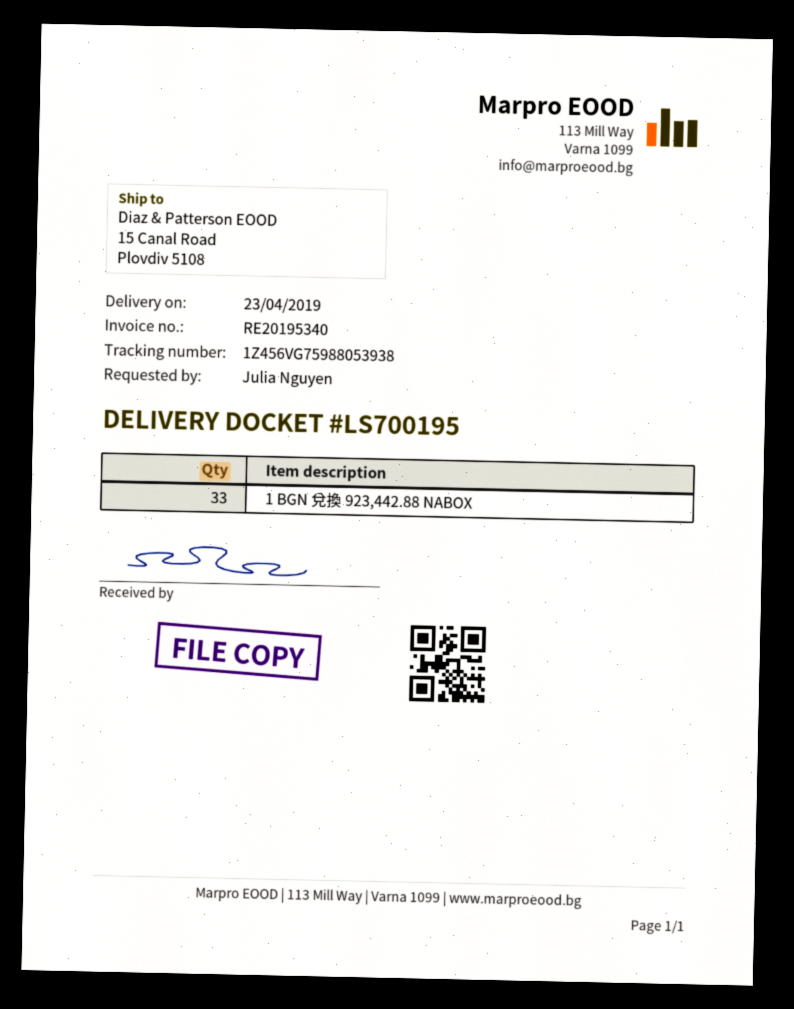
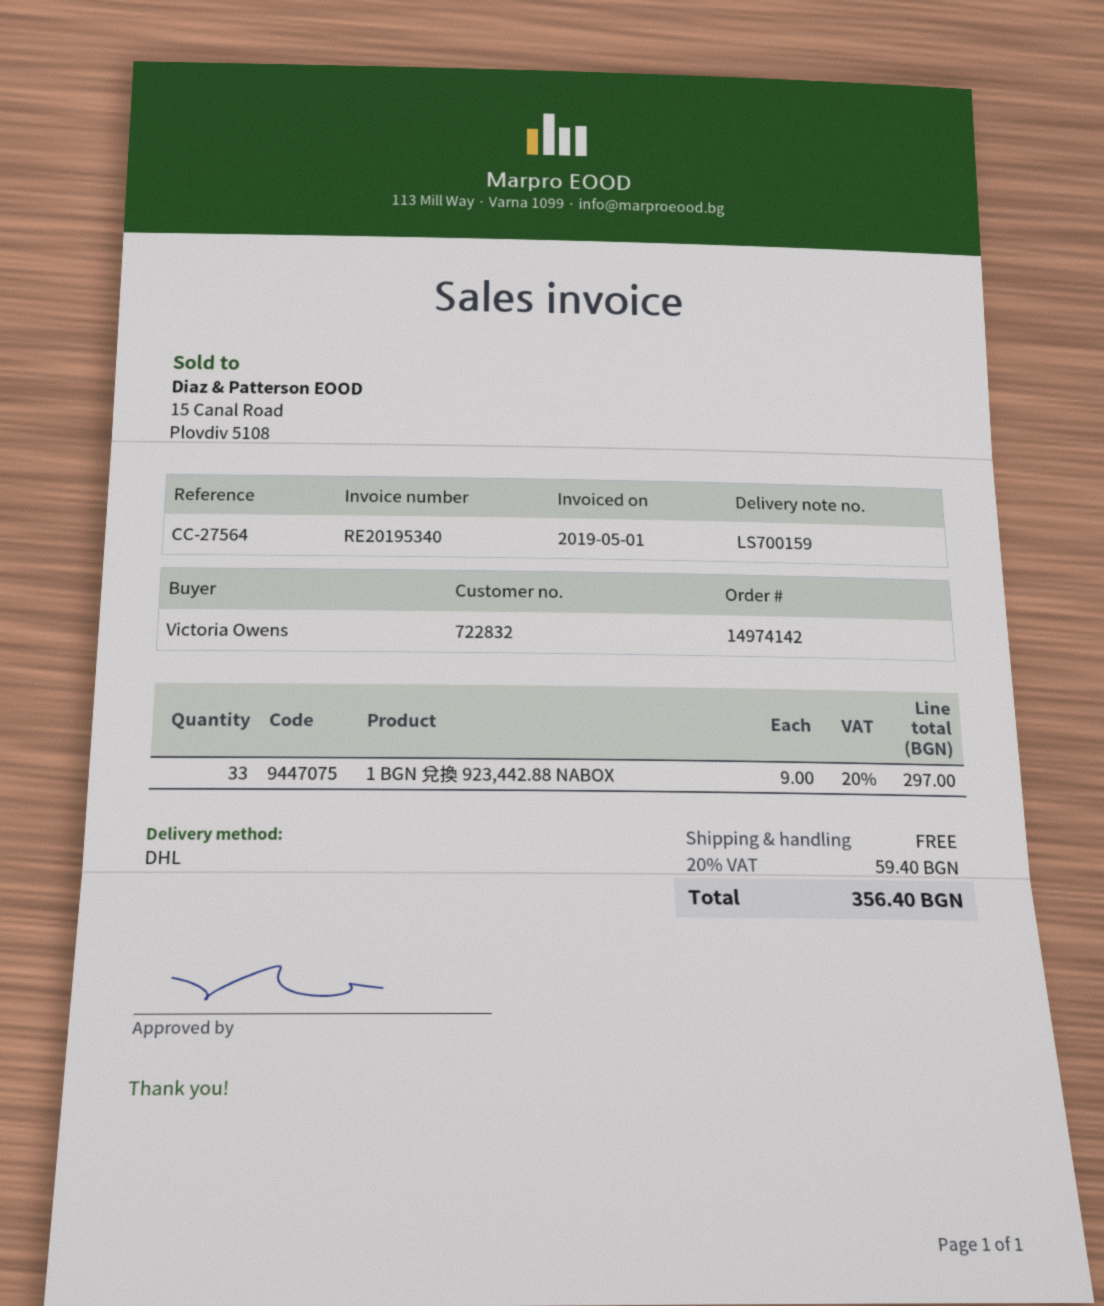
delivery note number: LS700195 -> LS700159
ordered by: Julia Nguyen -> Victoria Owens

